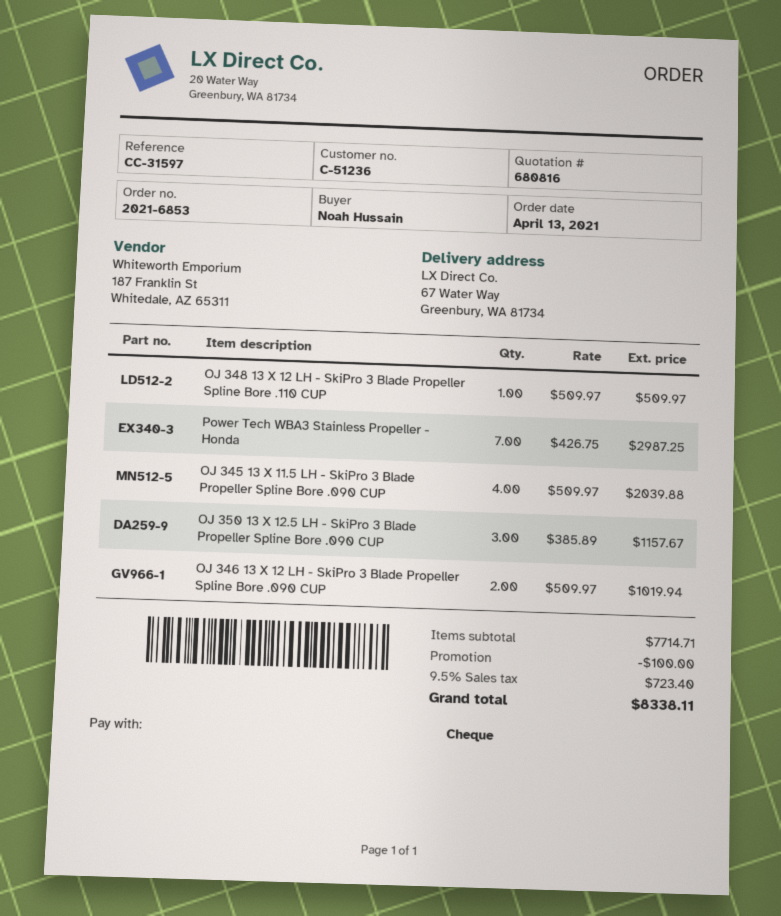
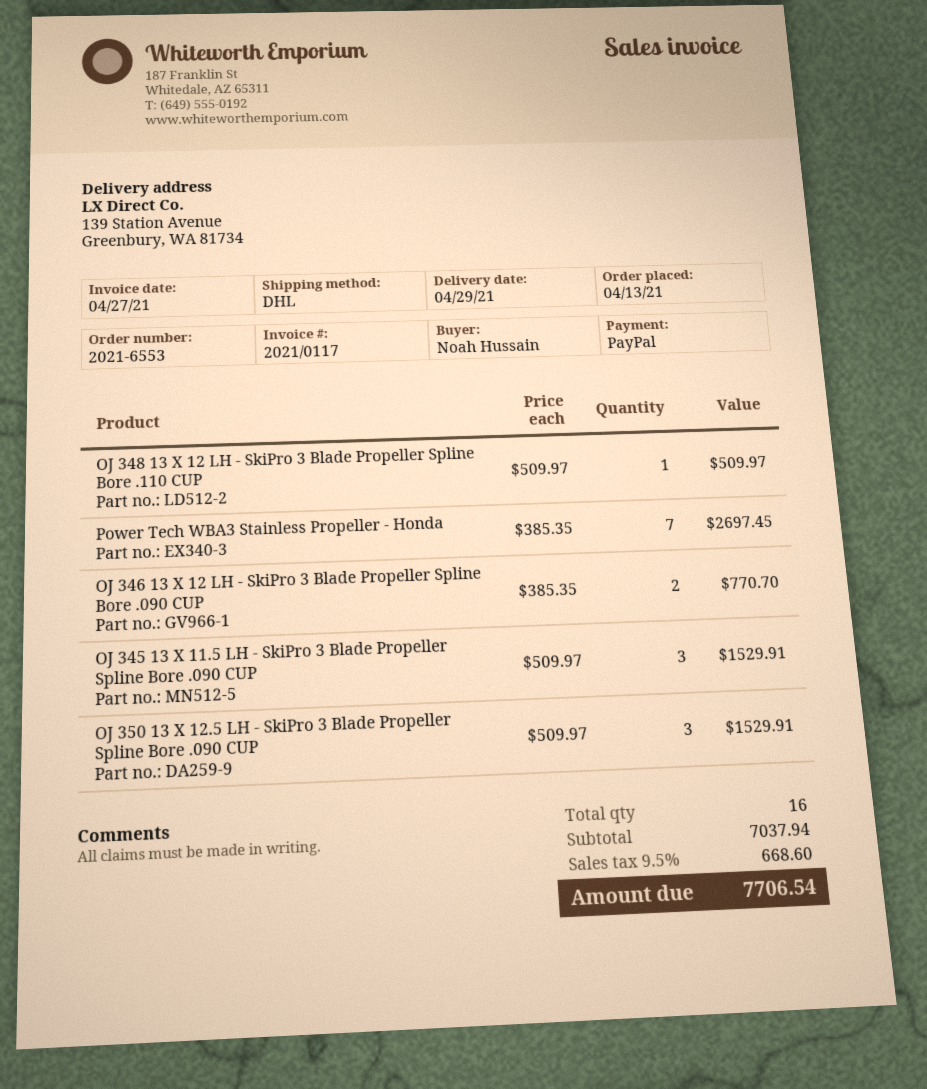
order number: 2021-6853 -> 2021-6553
payment method: cheque -> PayPal
ship to: 67 Water Way, Greenbury, WA 81734 -> 139 Station Avenue, Greenbury, WA 81734
Power Tech WBA3 Stainless Propeller - Honda: 7 x 426.75 = 2987.25 -> 7 x 385.35 = 2697.45
OJ 345 13 X 11.5 LH - SkiPro 3 Blade Propeller Spline Bore .090 CUP: 4 x 509.97 = 2039.88 -> 3 x 509.97 = 1529.91
OJ 350 13 X 12.5 LH - SkiPro 3 Blade Propeller Spline Bore .090 CUP: 3 x 385.89 = 1157.67 -> 3 x 509.97 = 1529.91
OJ 346 13 X 12 LH - SkiPro 3 Blade Propeller Spline Bore .090 CUP: 2 x 509.97 = 1019.94 -> 2 x 385.35 = 770.70
subtotal: 7714.71 -> 7037.94
discount: 100.00 -> none
tax: 9.5% = 723.40 -> 9.5% = 668.60
total: 8338.11 -> 7706.54

